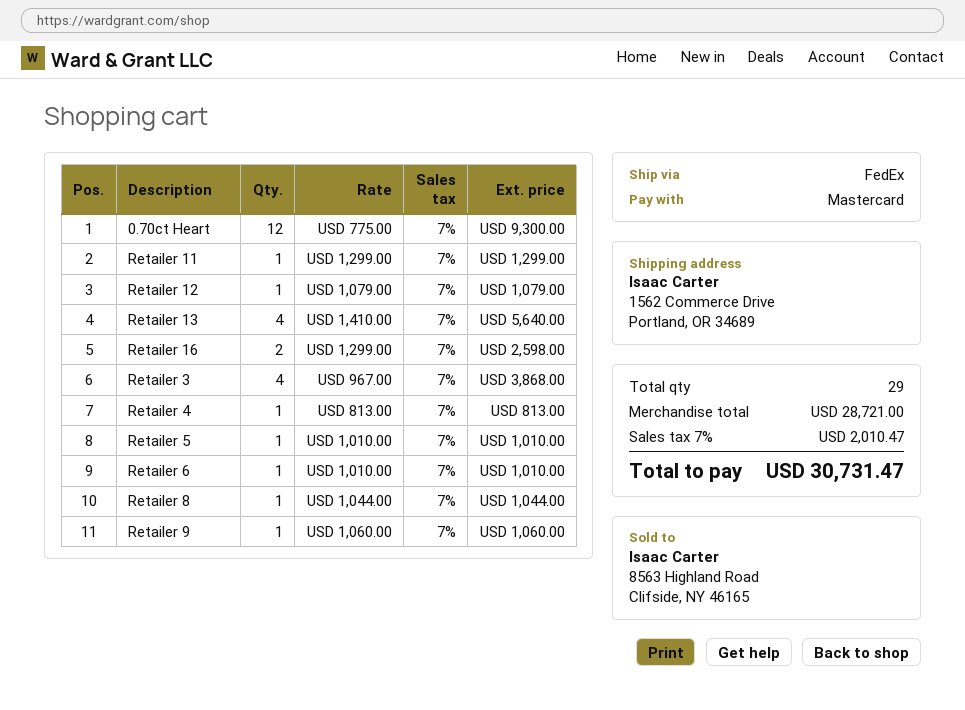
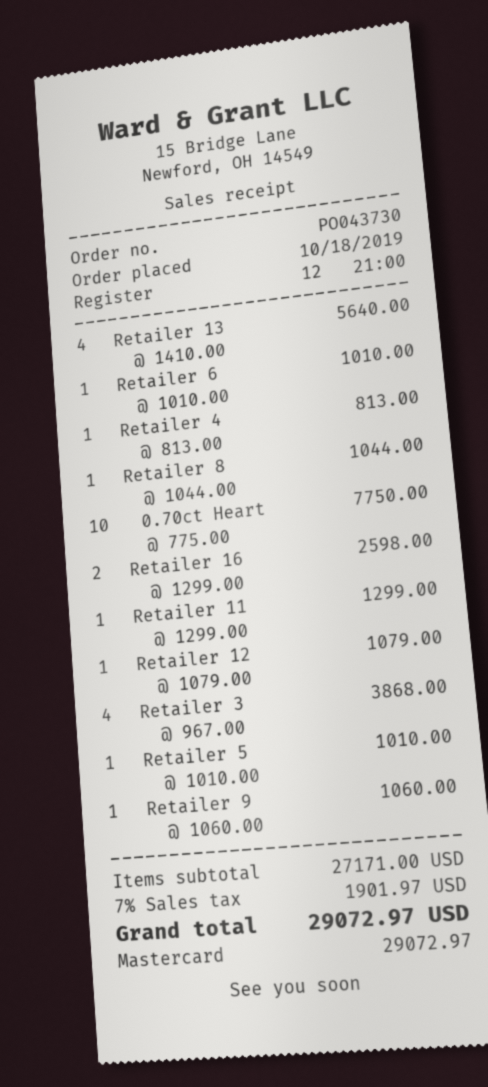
0.70ct Heart: 12 x 775.00 = 9300.00 -> 10 x 775.00 = 7750.00
subtotal: 28721.00 -> 27171.00
tax: 7% = 2010.47 -> 7% = 1901.97
total: 30731.47 -> 29072.97

